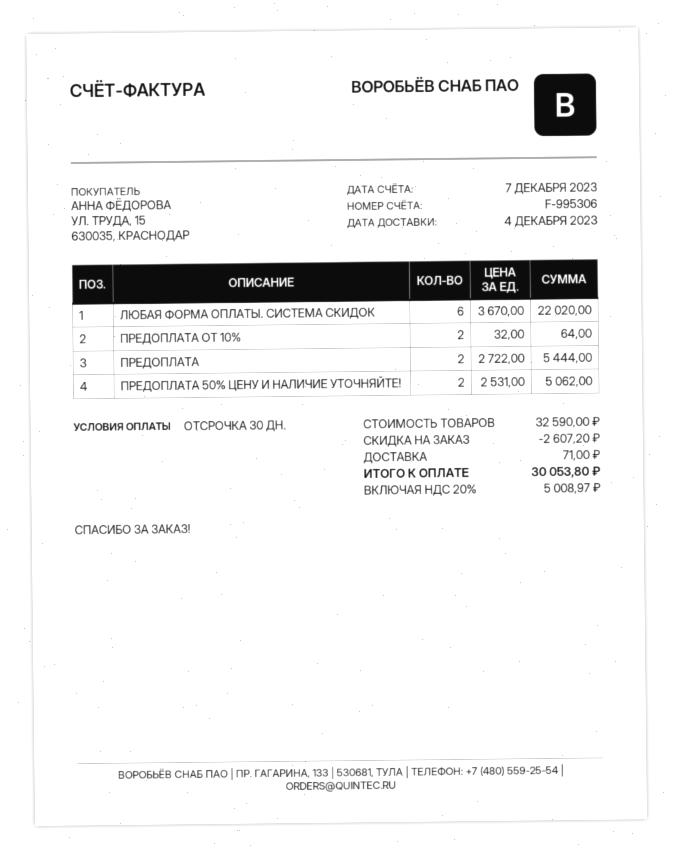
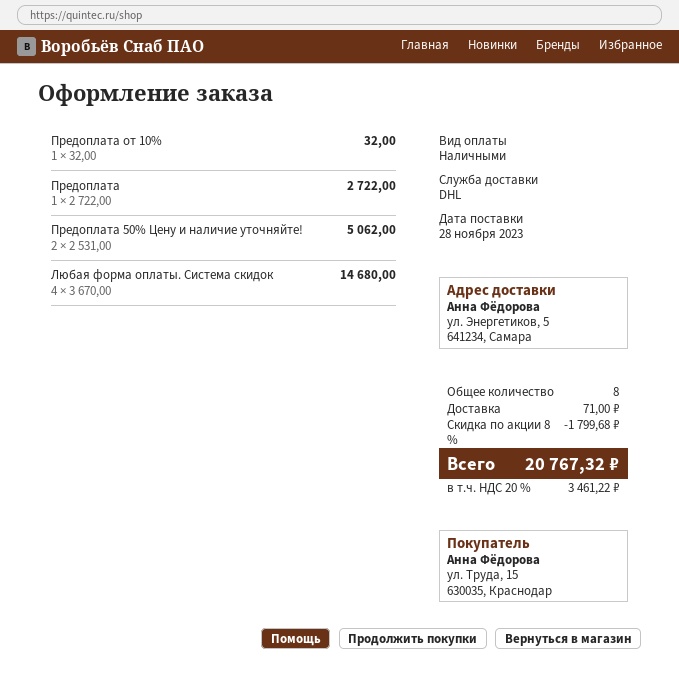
delivery date: 2023-12-04 -> 2023-11-28
ЛЮБАЯ ФОРМА ОПЛАТЫ. СИСТЕМА СКИДОК: 6 x 3670.00 = 22020.00 -> 4 x 3670.00 = 14680.00
ПРЕДОПЛАТА ОТ 10%: 2 x 32.00 = 64.00 -> 1 x 32.00 = 32.00
ПРЕДОПЛАТА: 2 x 2722.00 = 5444.00 -> 1 x 2722.00 = 2722.00
discount: 2607.20 -> 1799.68
tax: 20% = 5008.97 -> 20% = 3461.22
total: 30053.80 -> 20767.32

